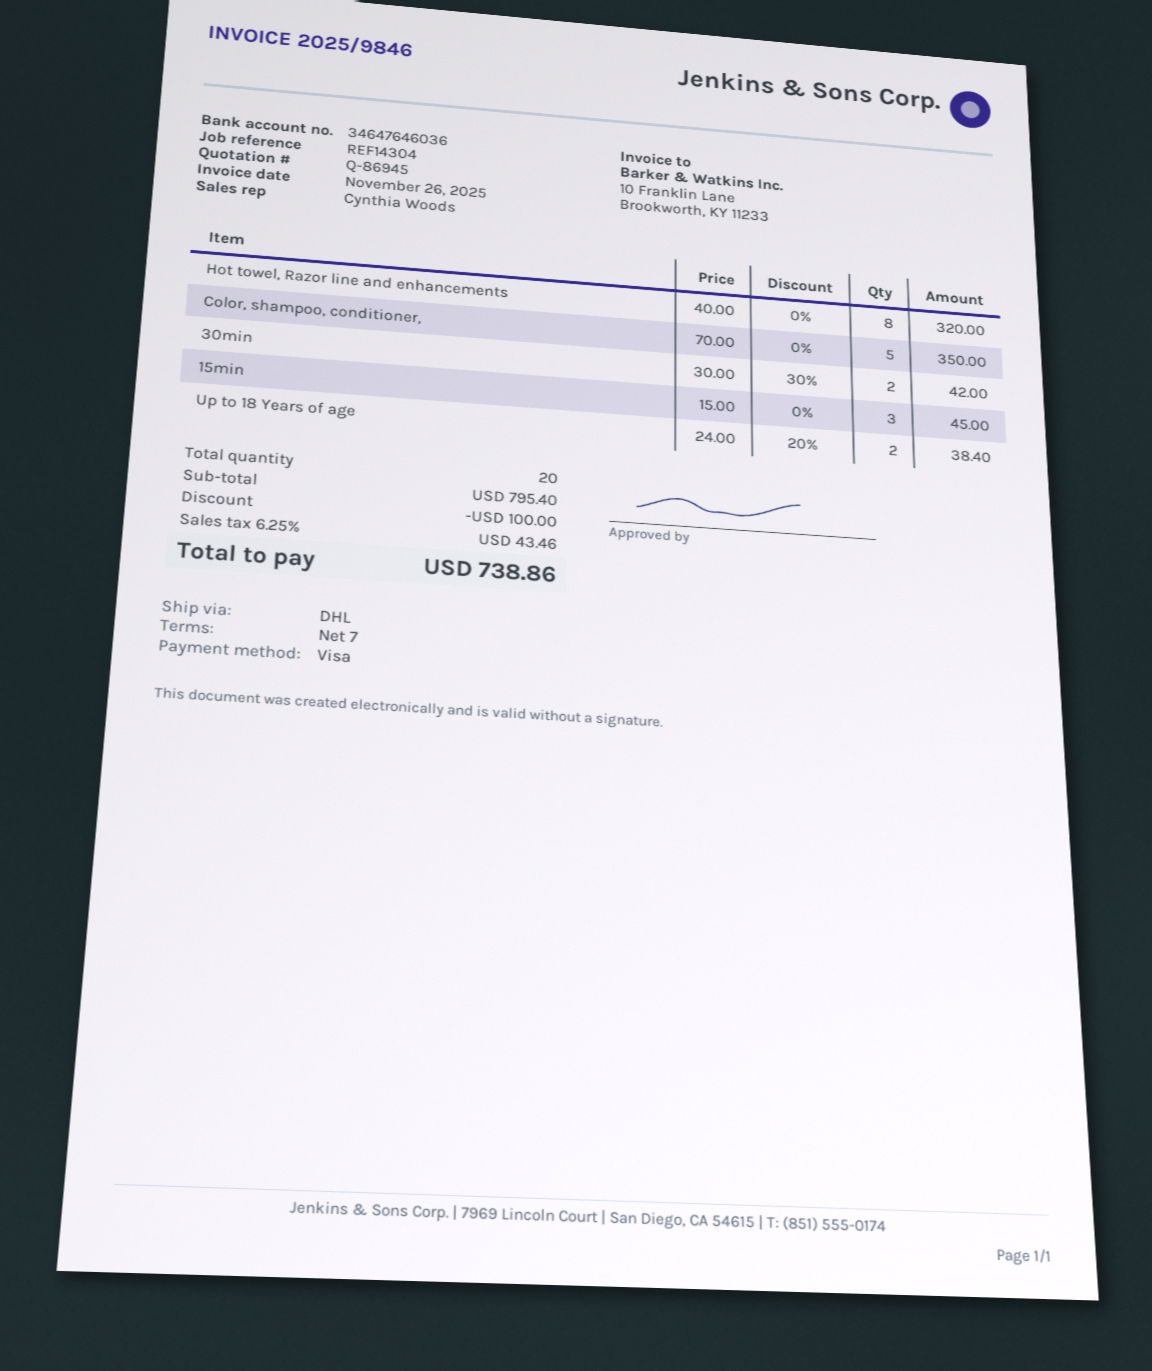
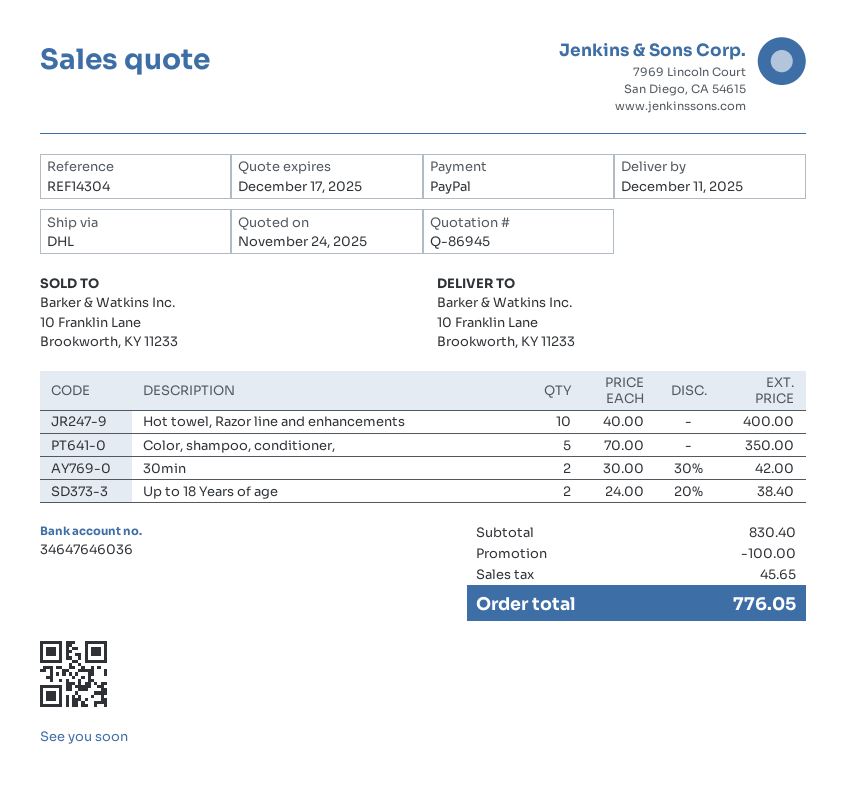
payment method: Visa -> PayPal
Hot towel, Razor line and enhancements: 8 x 40.00 = 320.00 -> 10 x 40.00 = 400.00
15min: 3 x 15.00 = 45.00 -> none
subtotal: 795.40 -> 830.40
tax: 43.46 -> 45.65
total: 738.86 -> 776.05

